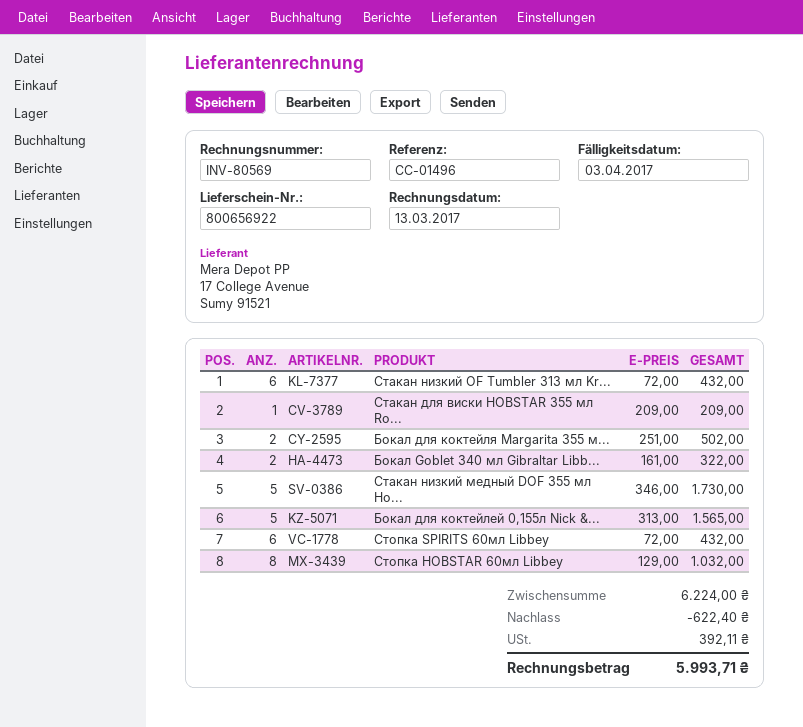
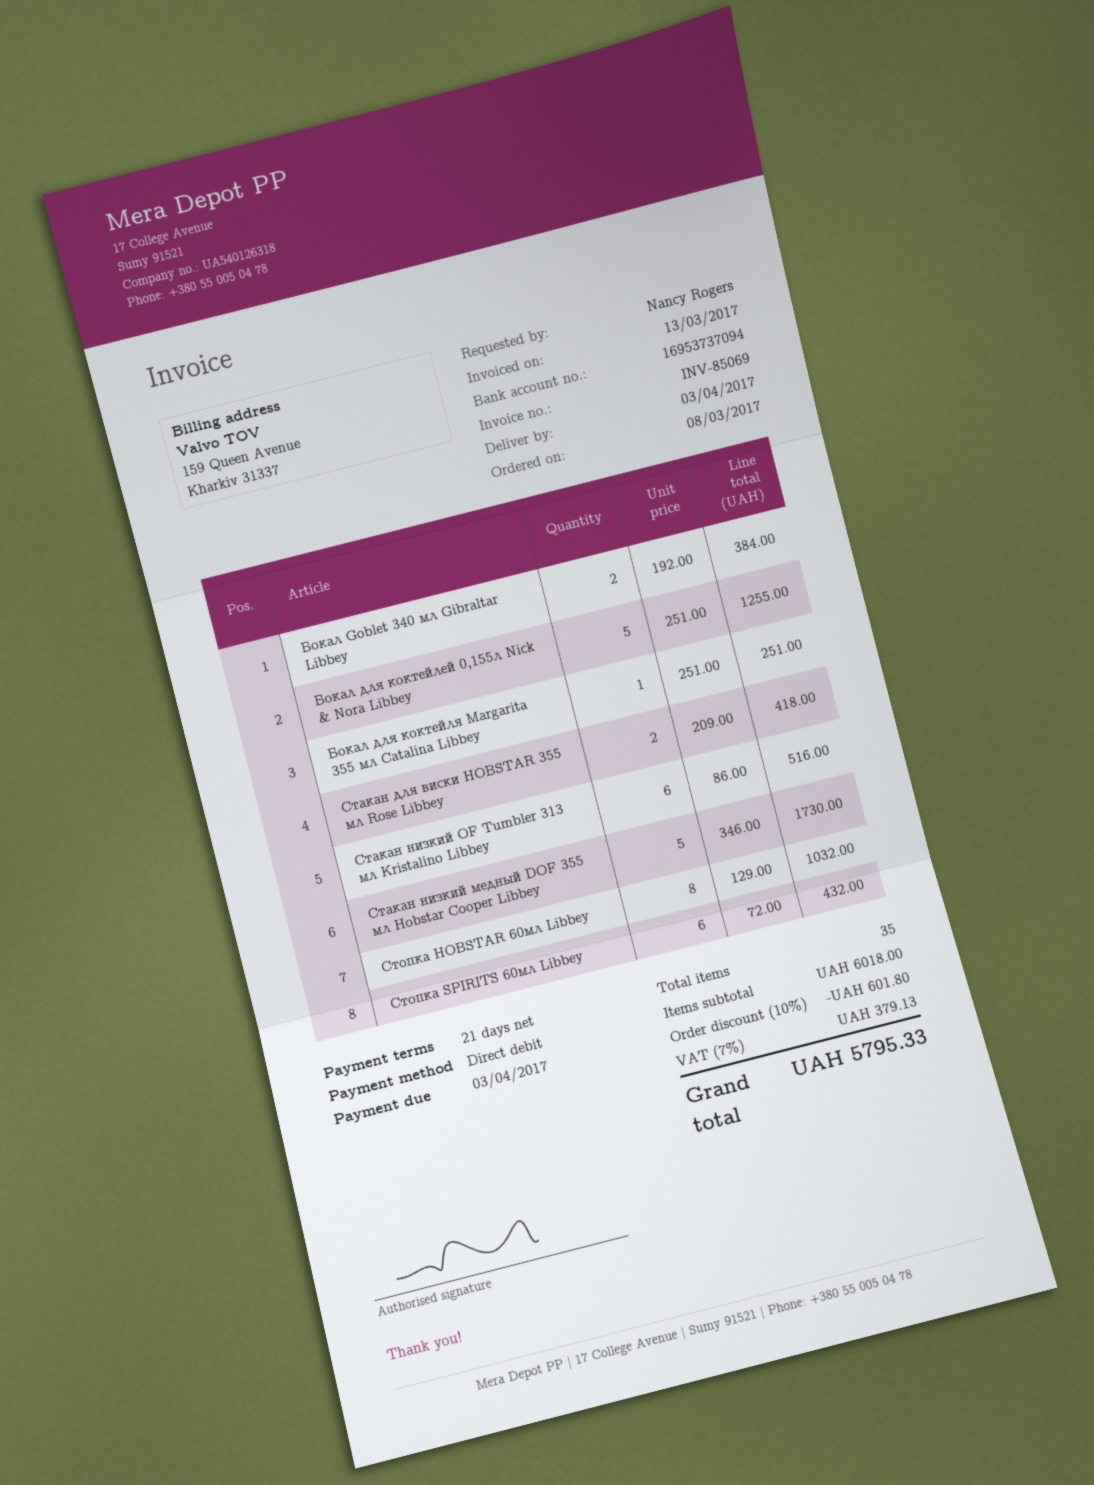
invoice number: INV-80569 -> INV-85069
Стакан низкий OF Tumbler 313 мл Kr...: 6 x 72.00 = 432.00 -> 6 x 86.00 = 516.00
Стакан для виски HOBSTAR 355 мл Ro...: 1 x 209.00 = 209.00 -> 2 x 209.00 = 418.00
Бокал для коктейля Margarita 355 м...: 2 x 251.00 = 502.00 -> 1 x 251.00 = 251.00
Бокал Goblet 340 мл Gibraltar Libb...: 2 x 161.00 = 322.00 -> 2 x 192.00 = 384.00
Бокал для коктейлей 0,155л Nick &...: 5 x 313.00 = 1565.00 -> 5 x 251.00 = 1255.00
subtotal: 6224.00 -> 6018.00
discount: 622.40 -> 601.80
tax: 392.11 -> 379.13
total: 5993.71 -> 5795.33

